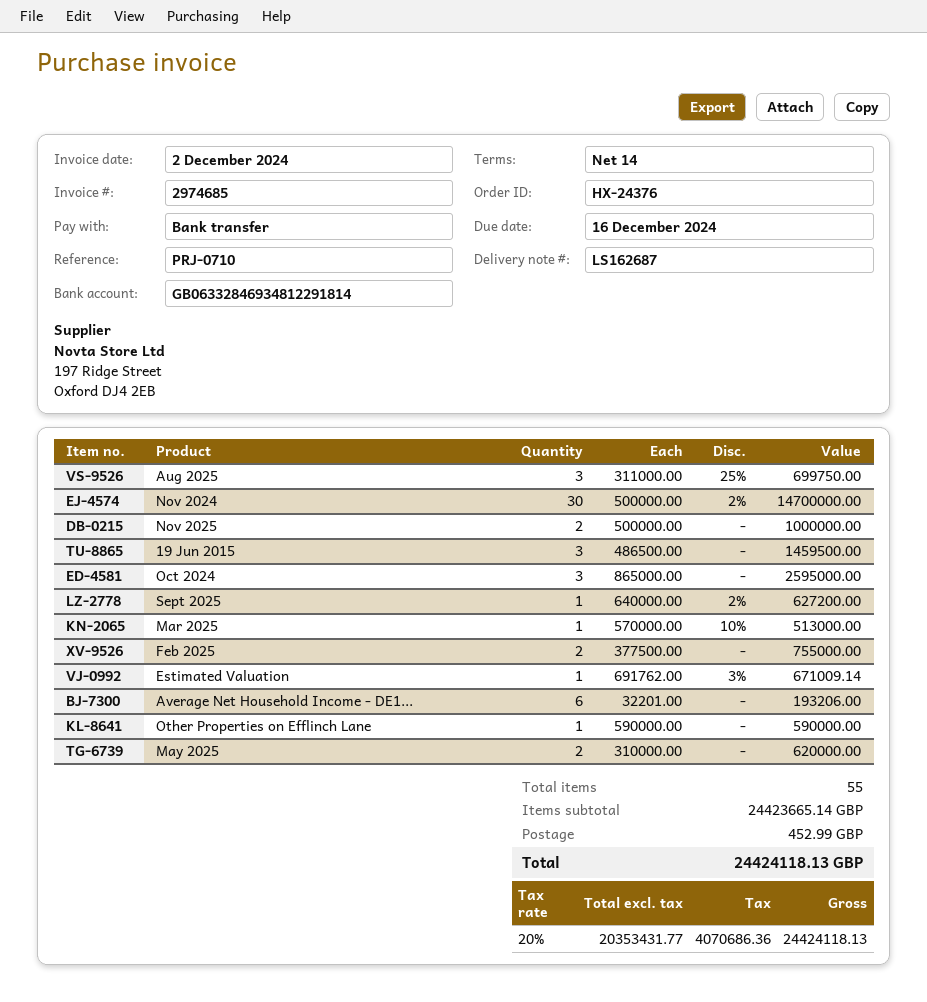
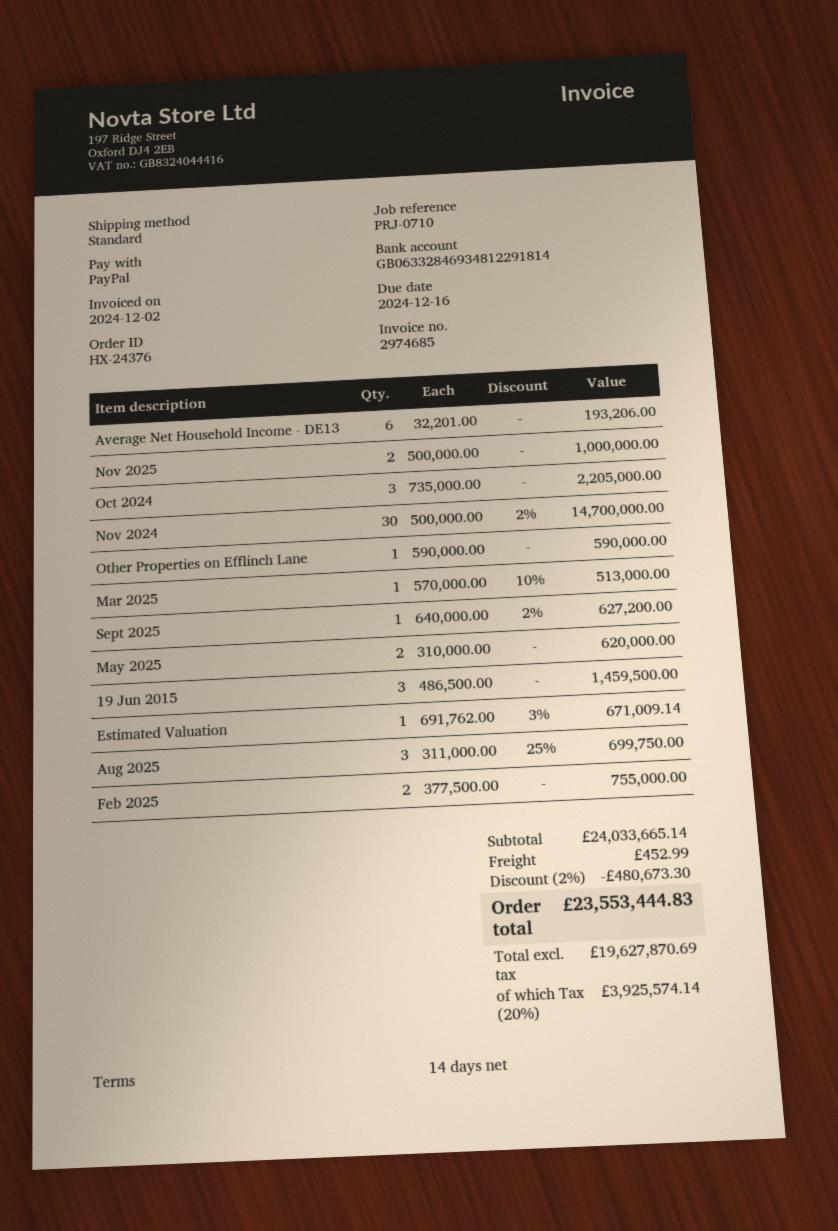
payment method: bank transfer -> PayPal
Oct 2024: 3 x 865000.00 = 2595000.00 -> 3 x 735000.00 = 2205000.00
subtotal: 24423665.14 -> 24033665.14
discount: none -> 2% = 480673.30
net: 20353431.77 -> 19627870.69
tax: 20% = 4070686.36 -> 20% = 3925574.14
total: 24424118.13 -> 23553444.83

